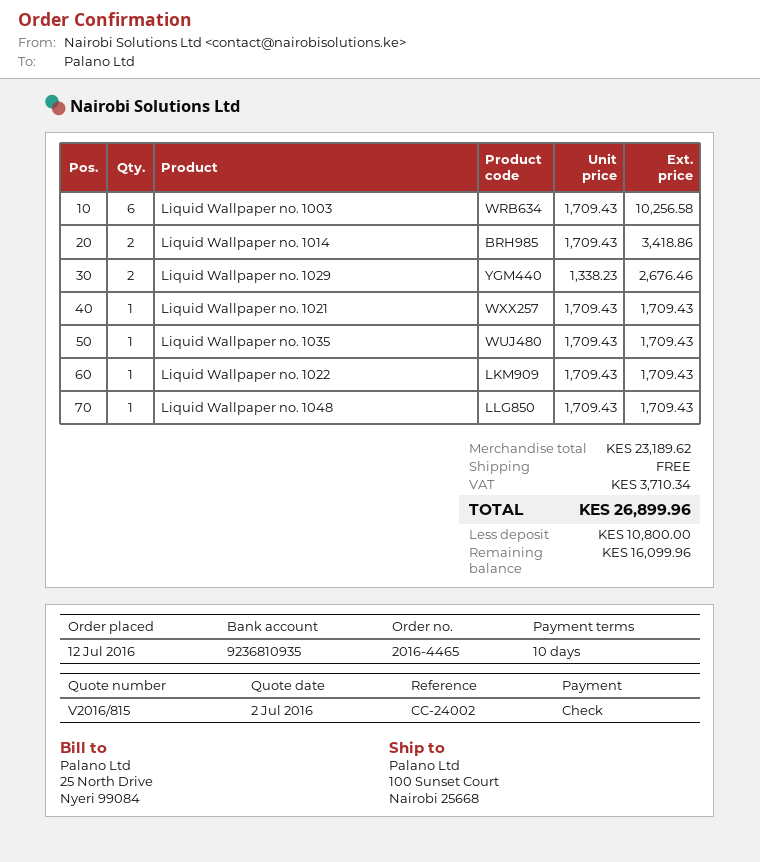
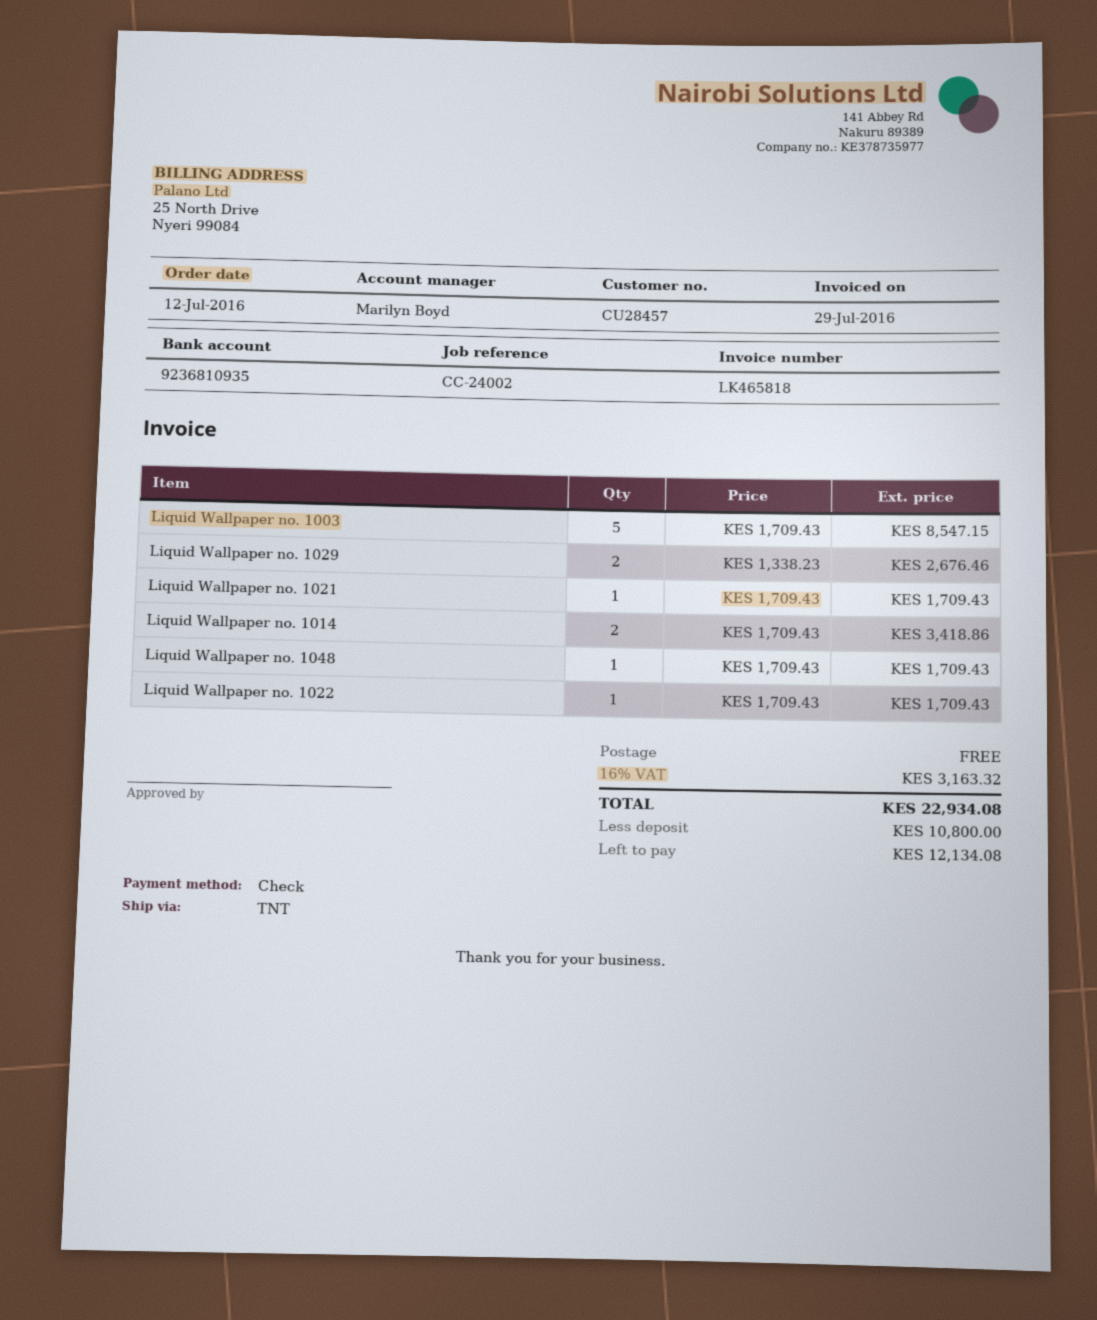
Liquid Wallpaper no. 1003: 6 x 1709.43 = 10256.58 -> 5 x 1709.43 = 8547.15
Liquid Wallpaper no. 1035: 1 x 1709.43 = 1709.43 -> none
tax: 3710.34 -> 3163.32
total: 26899.96 -> 22934.08
balance: 16099.96 -> 12134.08

